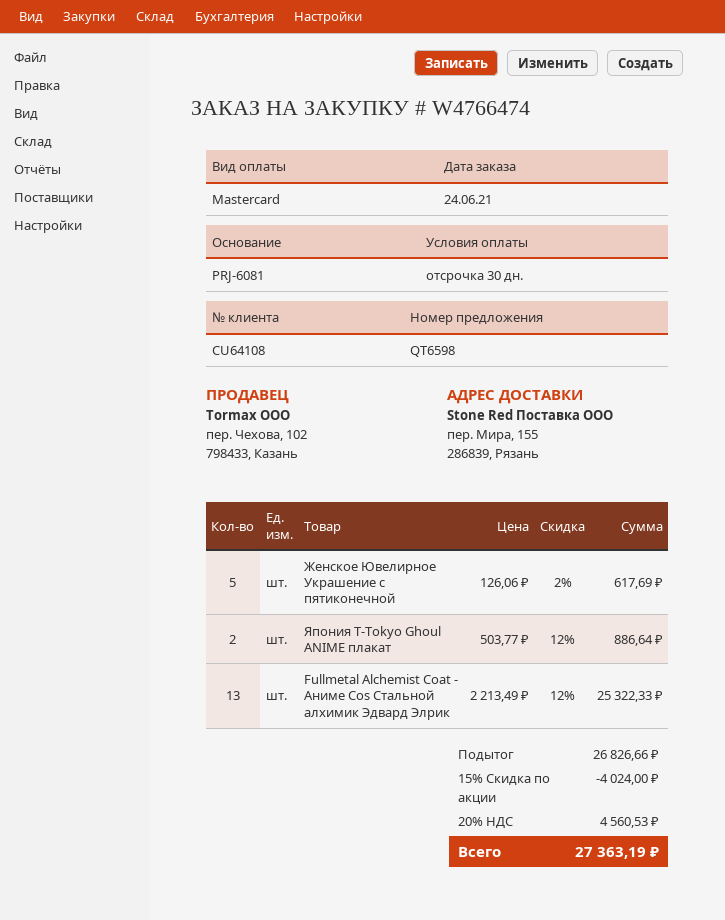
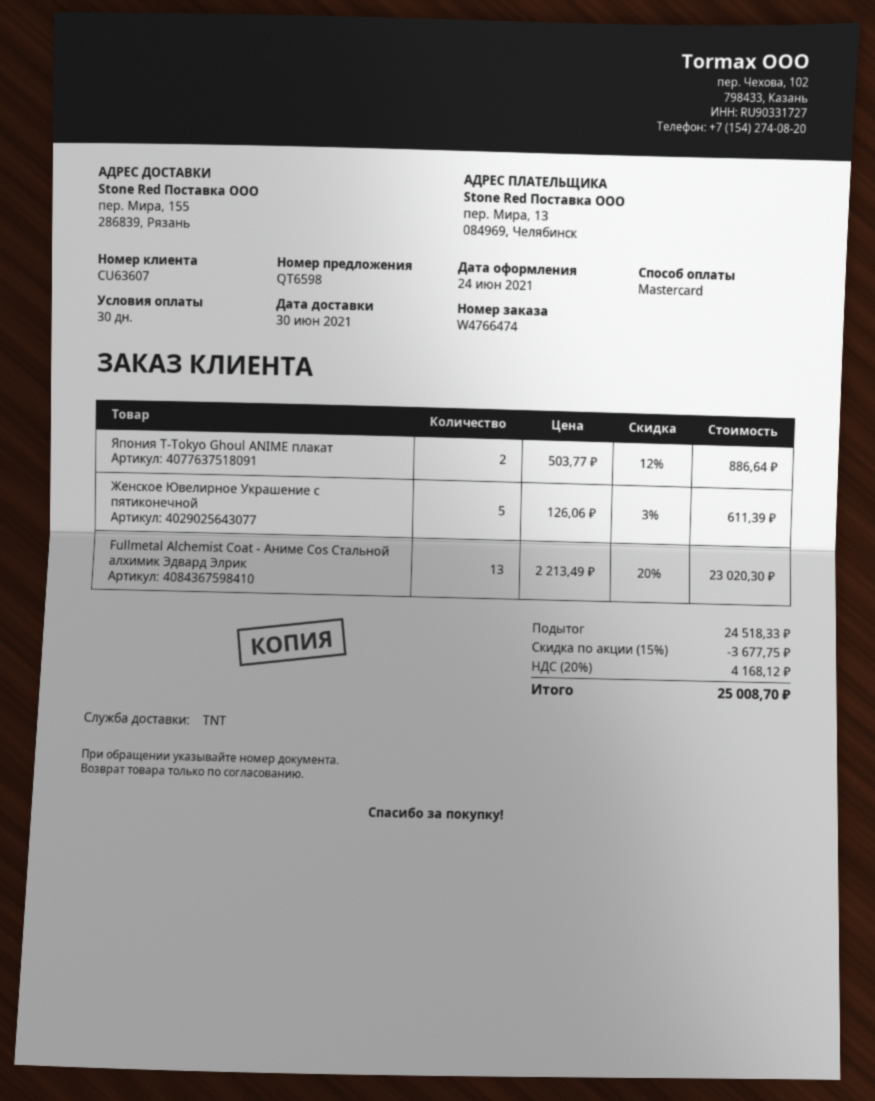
customer number: CU64108 -> CU63607
Женское Ювелирное Украшение с пятиконечной: 5 x 126.06 - 2% = 617.69 -> 5 x 126.06 - 3% = 611.39
Fullmetal Alchemist Coat - Аниме Cos Стальной алхимик Эдвард Элрик: 13 x 2213.49 - 12% = 25322.33 -> 13 x 2213.49 - 20% = 23020.30
subtotal: 26826.66 -> 24518.33
discount: 15% = 4024.00 -> 15% = 3677.75
tax: 20% = 4560.53 -> 20% = 4168.12
total: 27363.19 -> 25008.70

